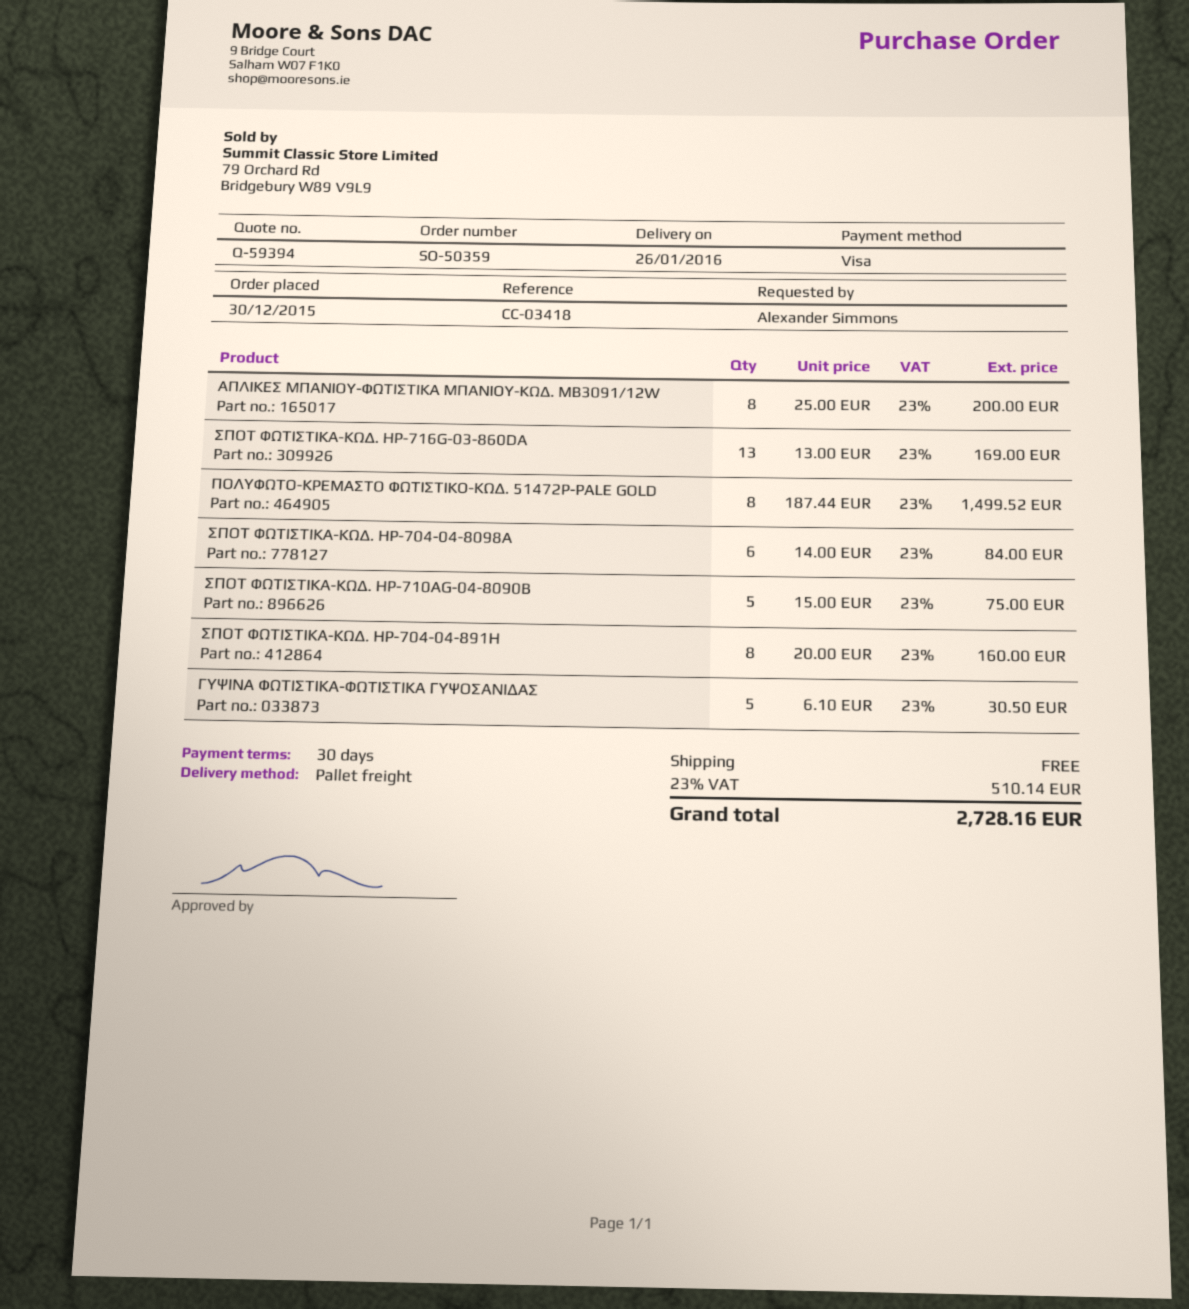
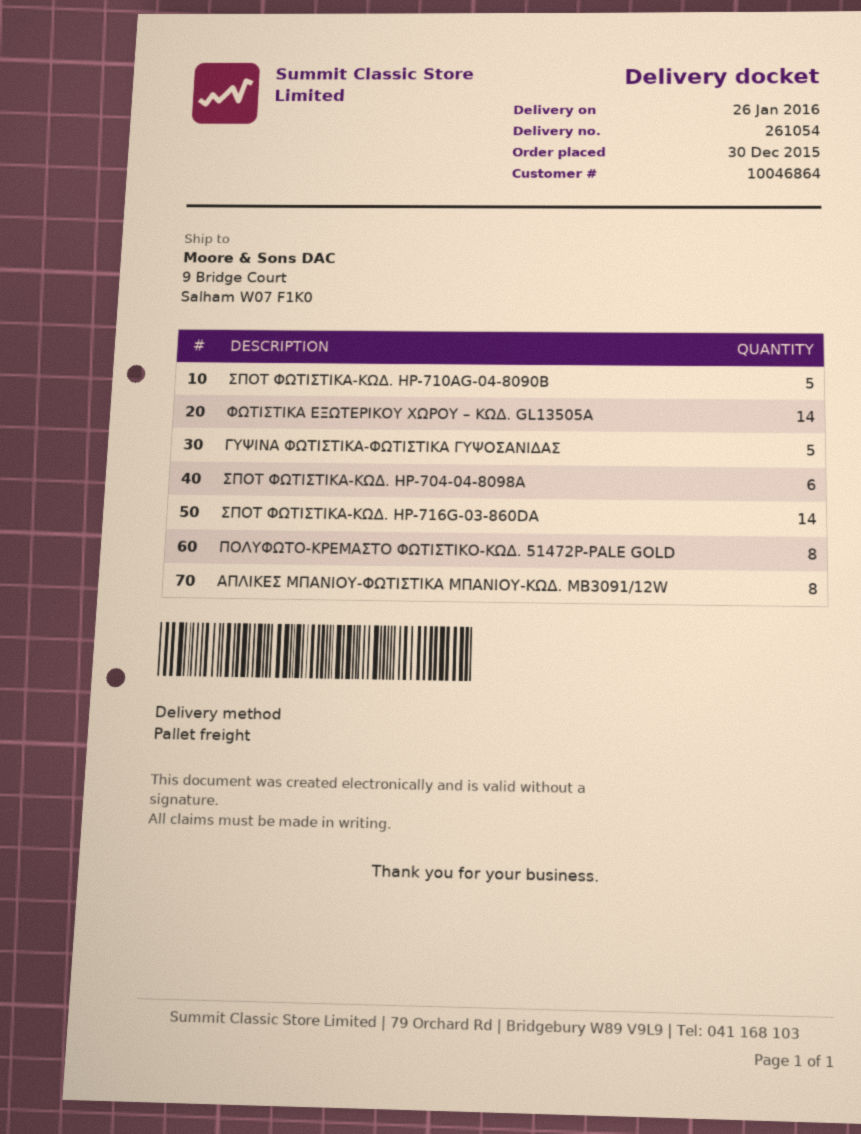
ΣΠΟΤ ΦΩΤΙΣΤΙΚΑ-ΚΩΔ. HP-716G-03-860DA: 13 -> 14
ΣΠΟΤ ΦΩΤΙΣΤΙΚΑ-ΚΩΔ. HP-704-04-891H: 8 -> none
ΦΩΤΙΣΤΙΚΑ ΕΞΩΤΕΡΙΚΟΥ ΧΩΡΟΥ – ΚΩΔ. GL13505A: none -> 14

